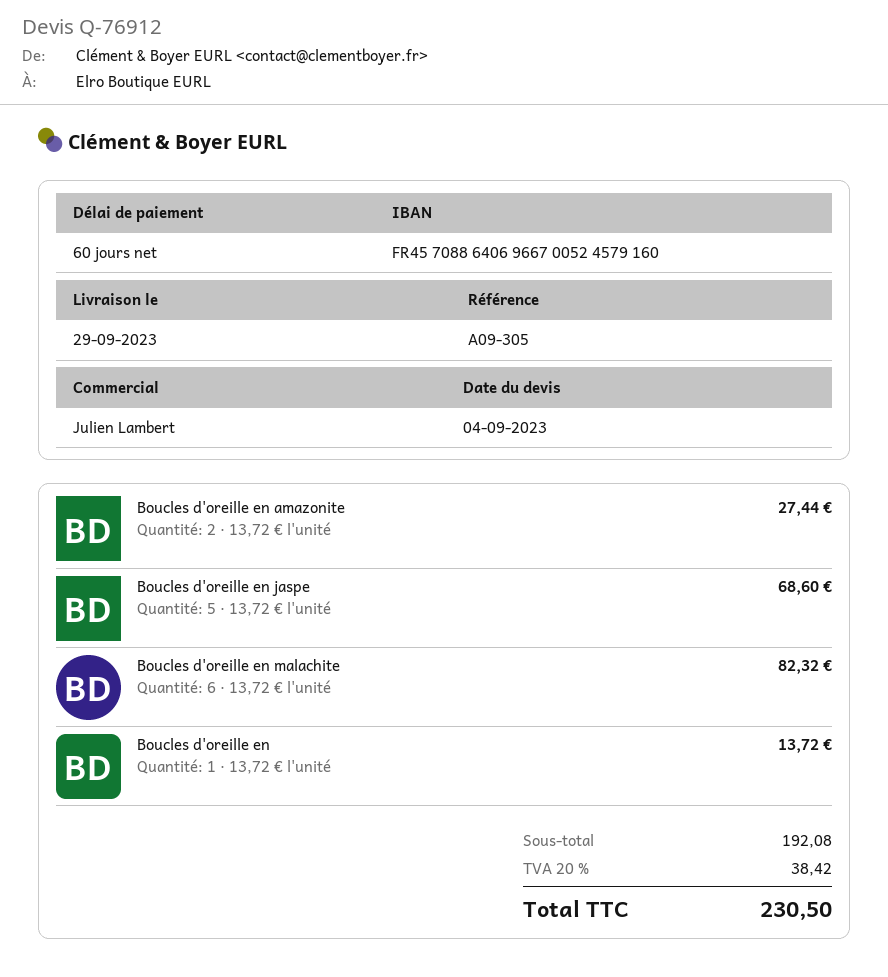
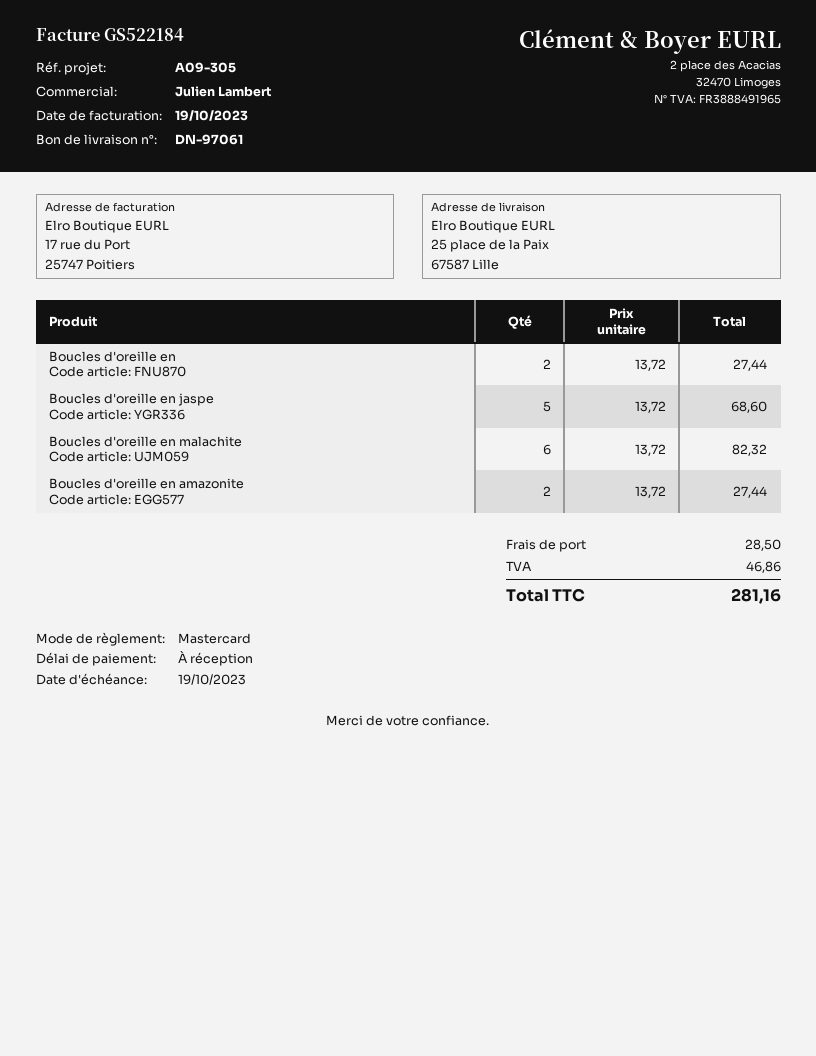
payment terms: 60 days -> on receipt
Boucles d'oreille en: 1 x 13.72 = 13.72 -> 2 x 13.72 = 27.44
shipping: none -> 28.50
tax: 38.42 -> 46.86
total: 230.50 -> 281.16

